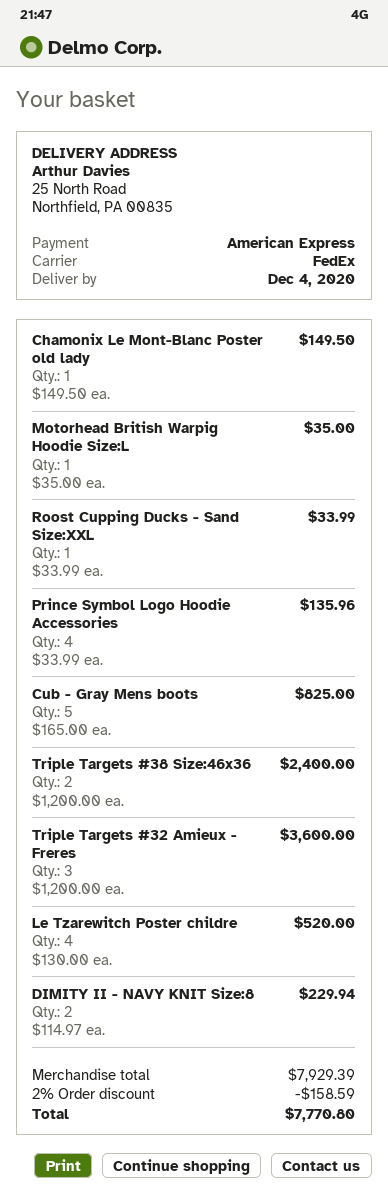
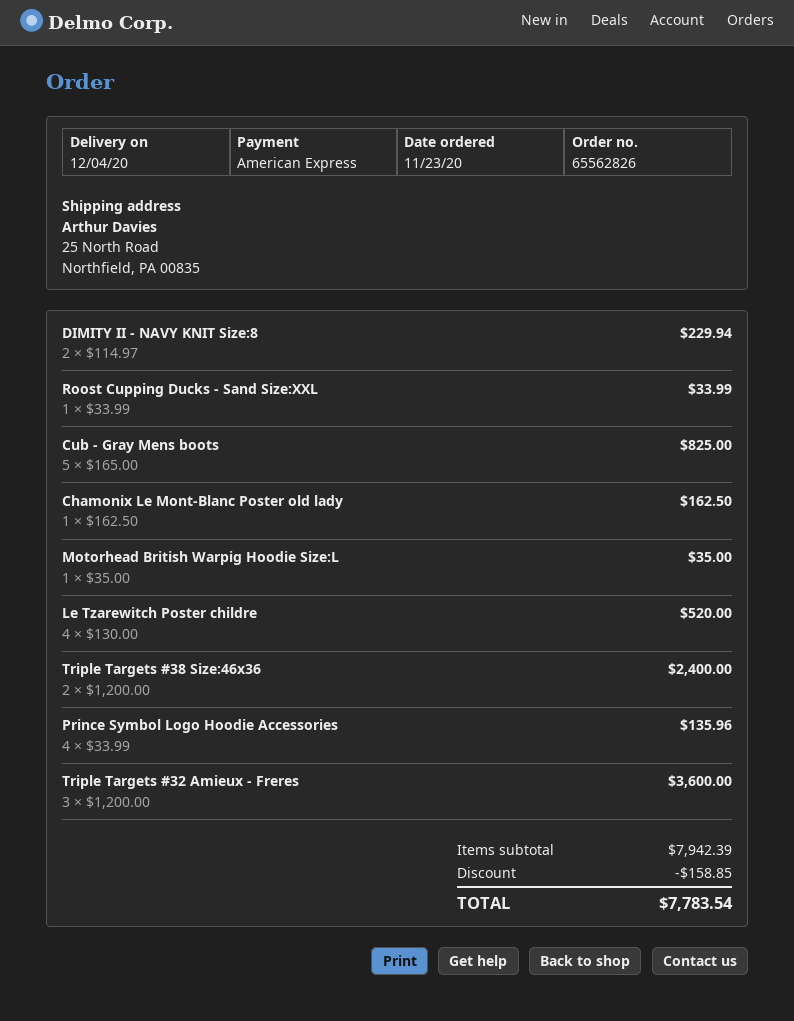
Chamonix Le Mont-Blanc Poster old lady: 1 x 149.50 = 149.50 -> 1 x 162.50 = 162.50
subtotal: 7929.39 -> 7942.39
discount: 158.59 -> 158.85
total: 7770.80 -> 7783.54

